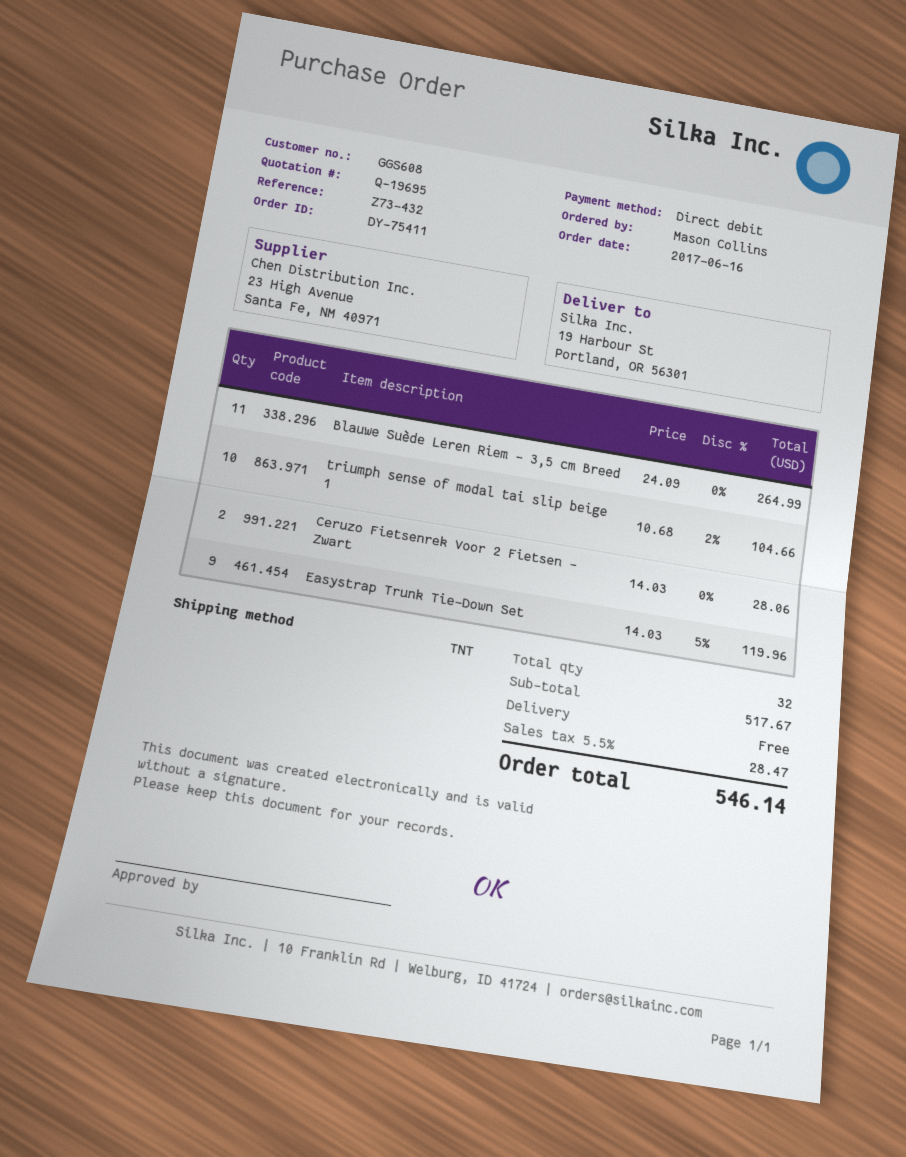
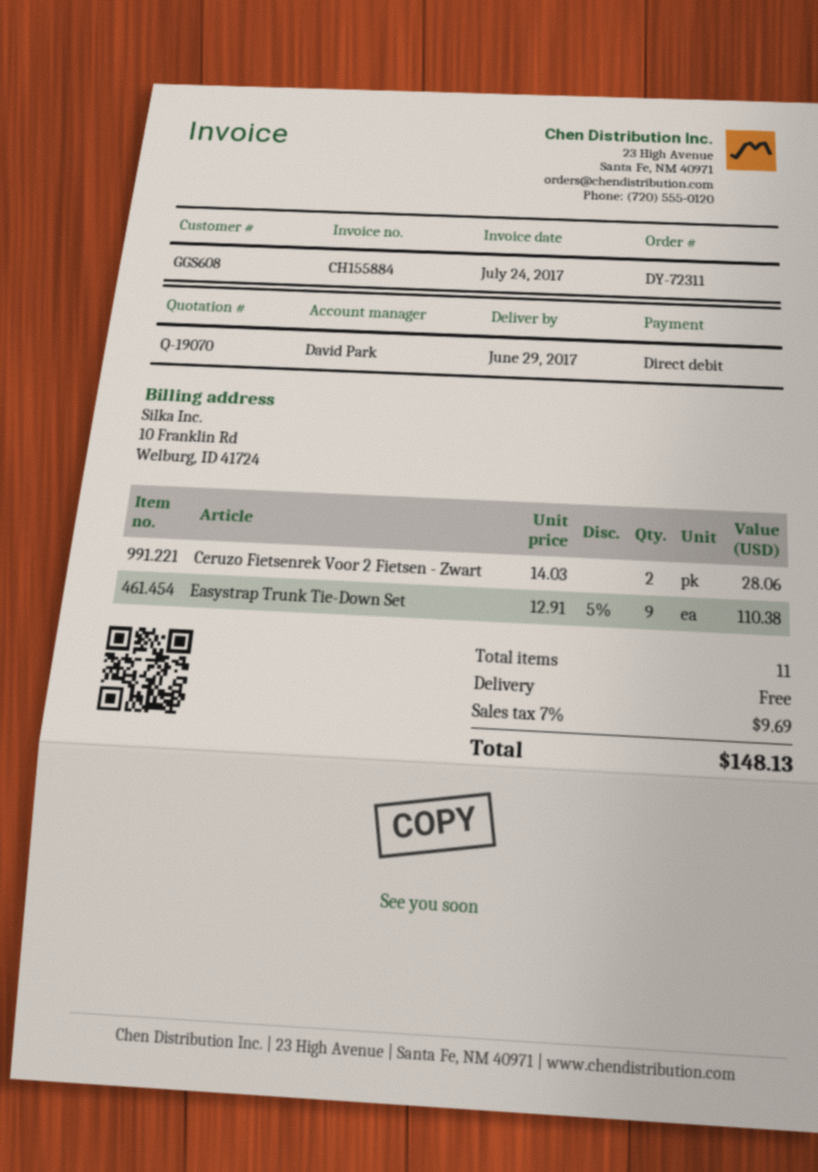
quote number: Q-19695 -> Q-19070
order number: DY-75411 -> DY-72311
Blauwe Suède Leren Riem – 3,5 cm Breed: 11 x 24.09 = 264.99 -> none
triumph sense of modal tai slip beige 1: 10 x 10.68 - 2% = 104.66 -> none
Easystrap Trunk Tie-Down Set: 9 x 14.03 - 5% = 119.96 -> 9 x 12.91 - 5% = 110.38
total quantity: 32 -> 11
tax: 5.5% = 28.47 -> 7% = 9.69
total: 546.14 -> 148.13

